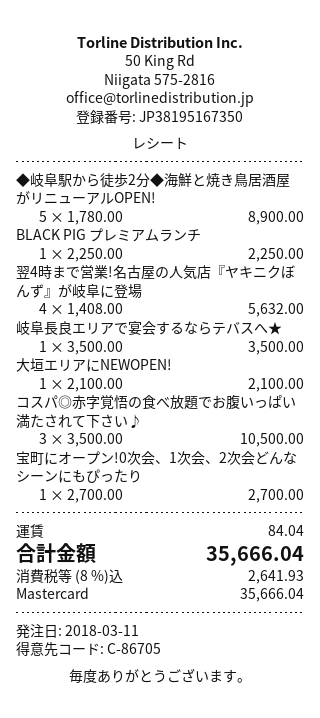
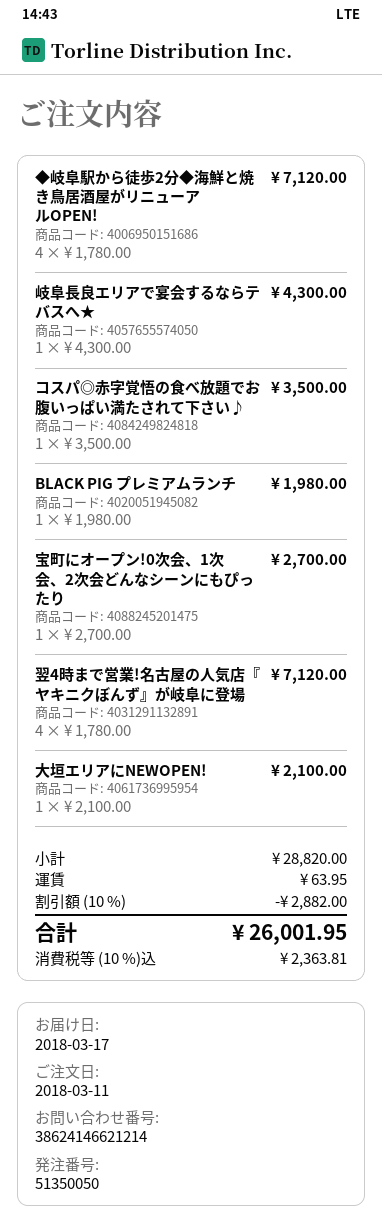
◆岐阜駅から徒歩2分◆海鮮と焼き鳥居酒屋がリニューアルOPEN!: 5 x 1780.00 = 8900.00 -> 4 x 1780.00 = 7120.00
BLACK PIG プレミアムランチ: 1 x 2250.00 = 2250.00 -> 1 x 1980.00 = 1980.00
翌4時まで営業!名古屋の人気店『ヤキニクぼんず』が岐阜に登場: 4 x 1408.00 = 5632.00 -> 4 x 1780.00 = 7120.00
岐阜長良エリアで宴会するならテバスへ★: 1 x 3500.00 = 3500.00 -> 1 x 4300.00 = 4300.00
コスパ◎赤字覚悟の食べ放題でお腹いっぱい満たされて下さい♪: 3 x 3500.00 = 10500.00 -> 1 x 3500.00 = 3500.00
discount: none -> 10% = 2882.00
shipping: 84.04 -> 63.95
tax: 8% = 2641.93 -> 10% = 2363.81
total: 35666.04 -> 26001.95

